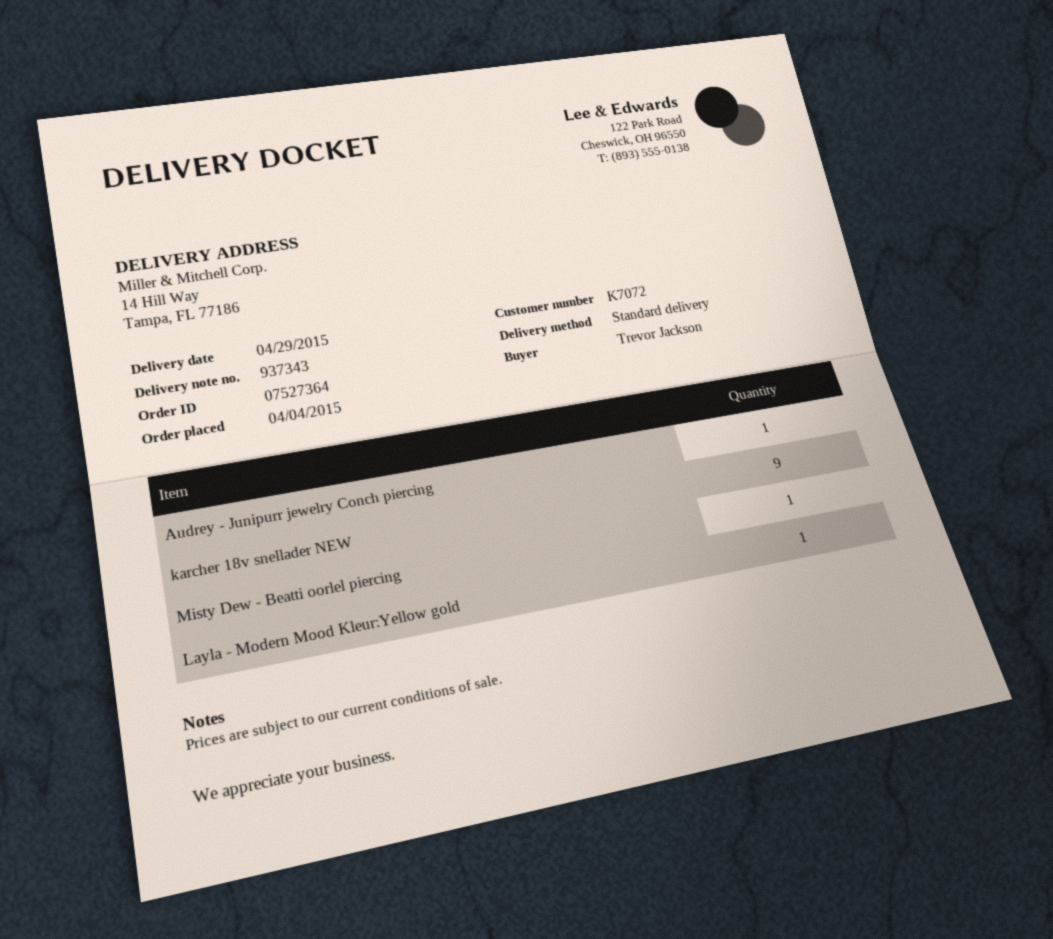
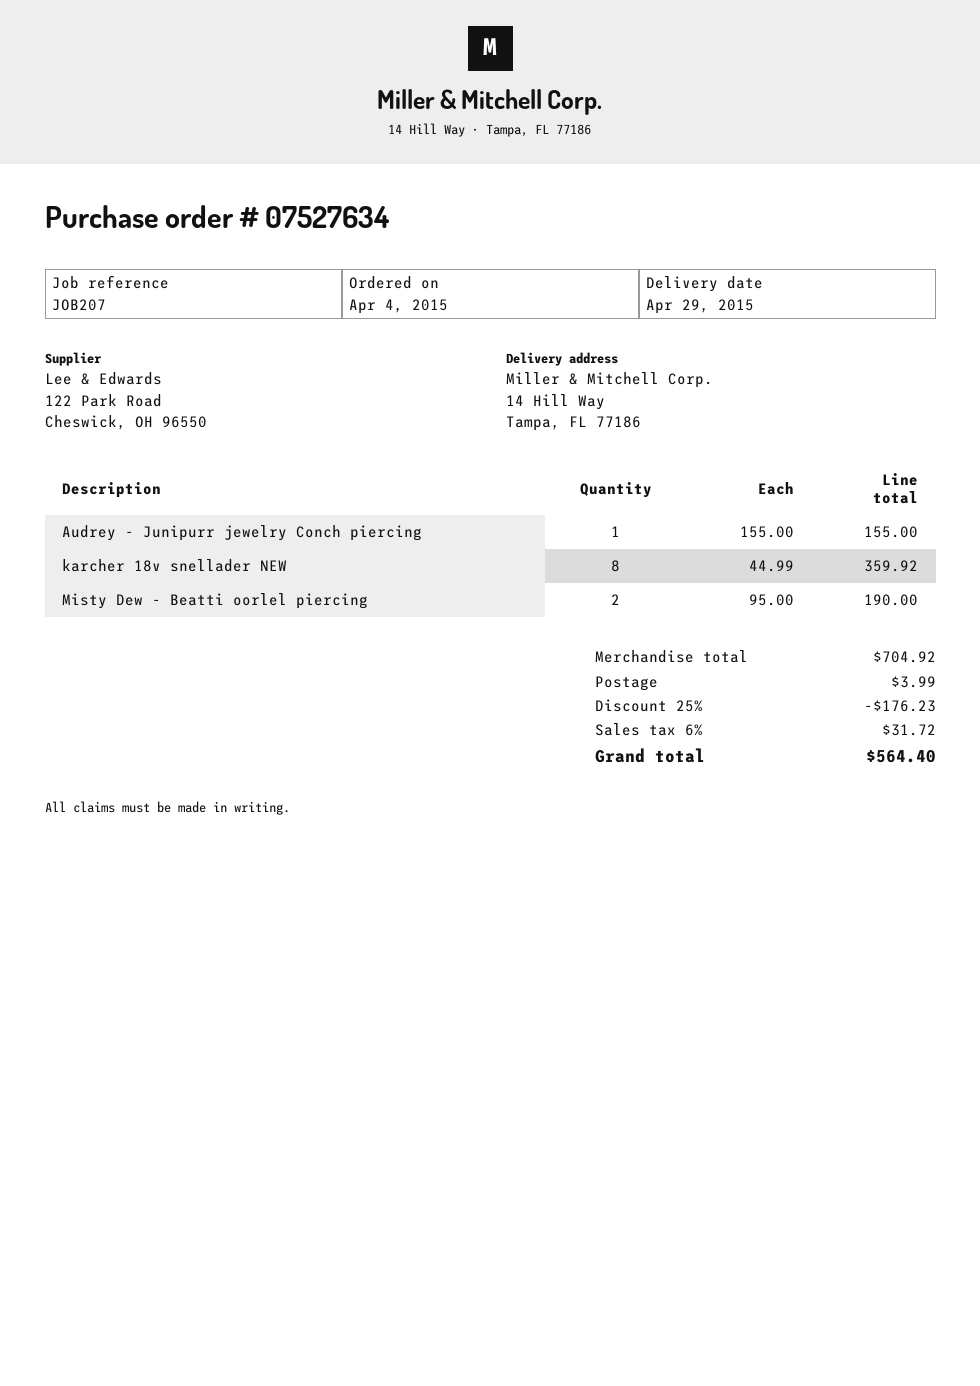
order number: 07527364 -> 07527634
karcher 18v snellader NEW: 9 -> 8
Misty Dew - Beatti oorlel piercing: 1 -> 2
Layla - Modern Mood Kleur:Yellow gold: 1 -> none

